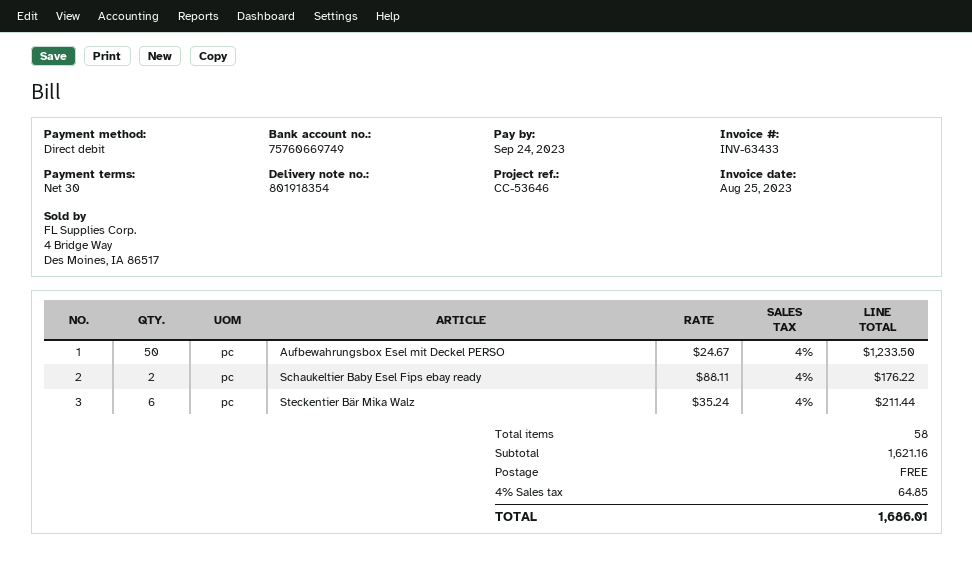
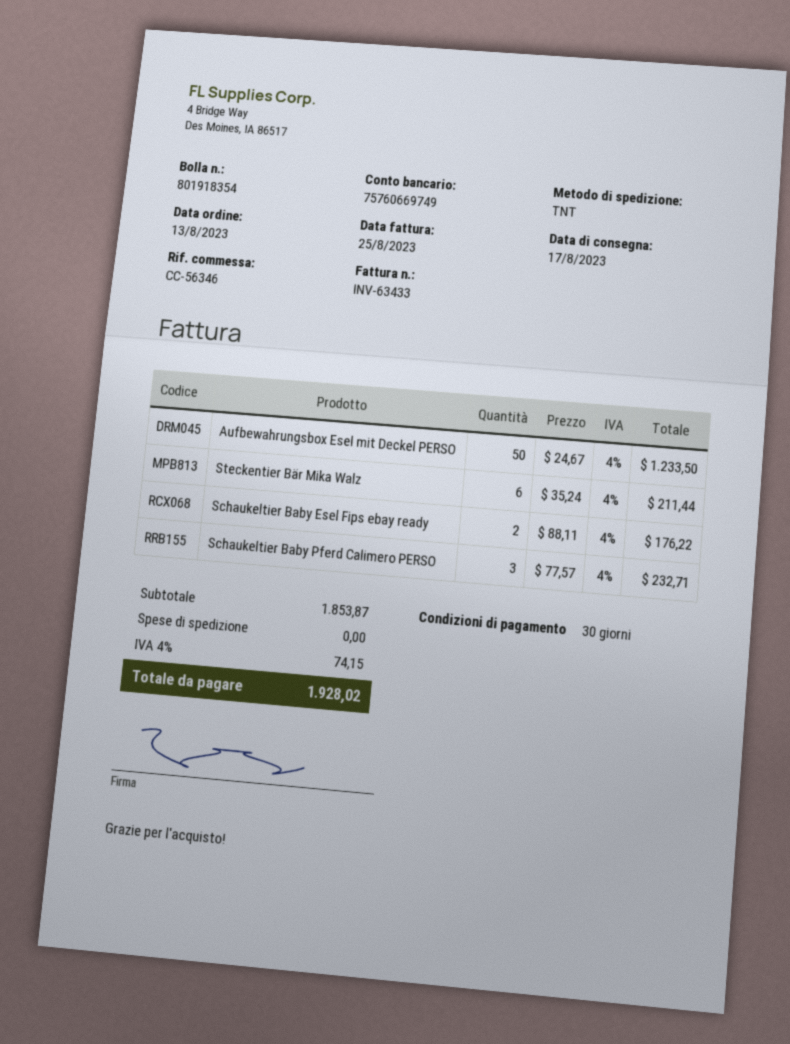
reference: CC-53646 -> CC-56346
Schaukeltier Baby Pferd Calimero PERSO: none -> 3 x 77.57 = 232.71
subtotal: 1621.16 -> 1853.87
tax: 4% = 64.85 -> 4% = 74.15
total: 1686.01 -> 1928.02

